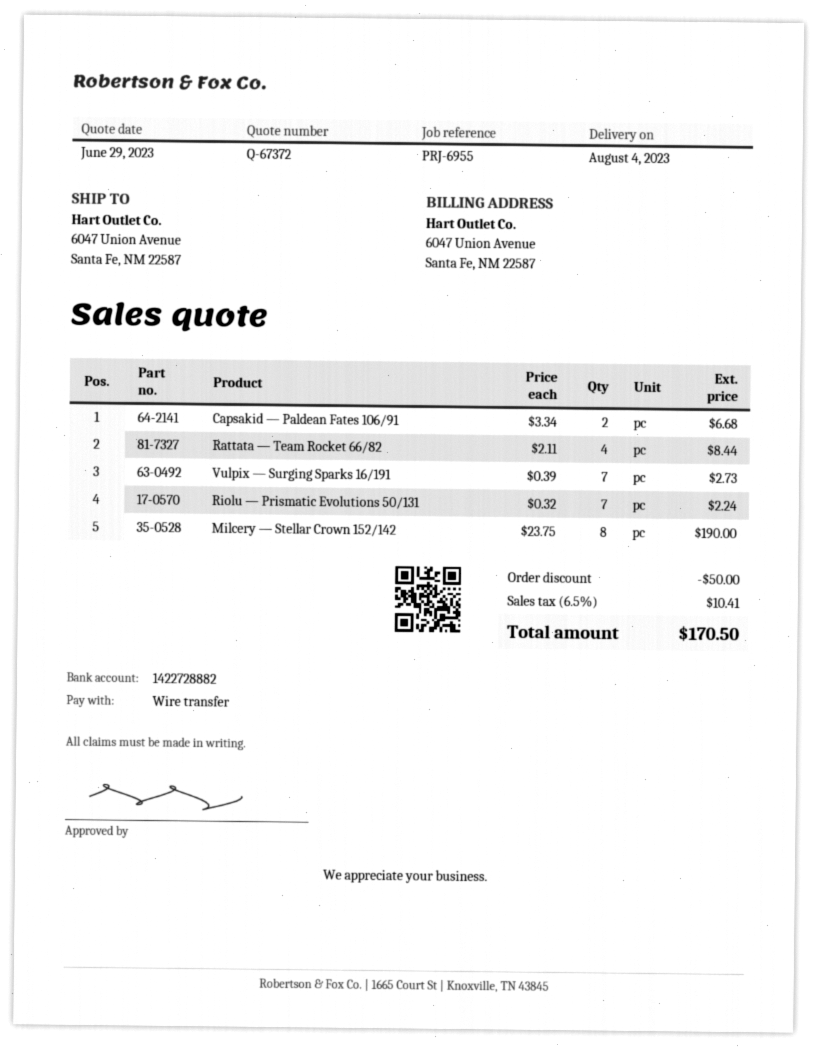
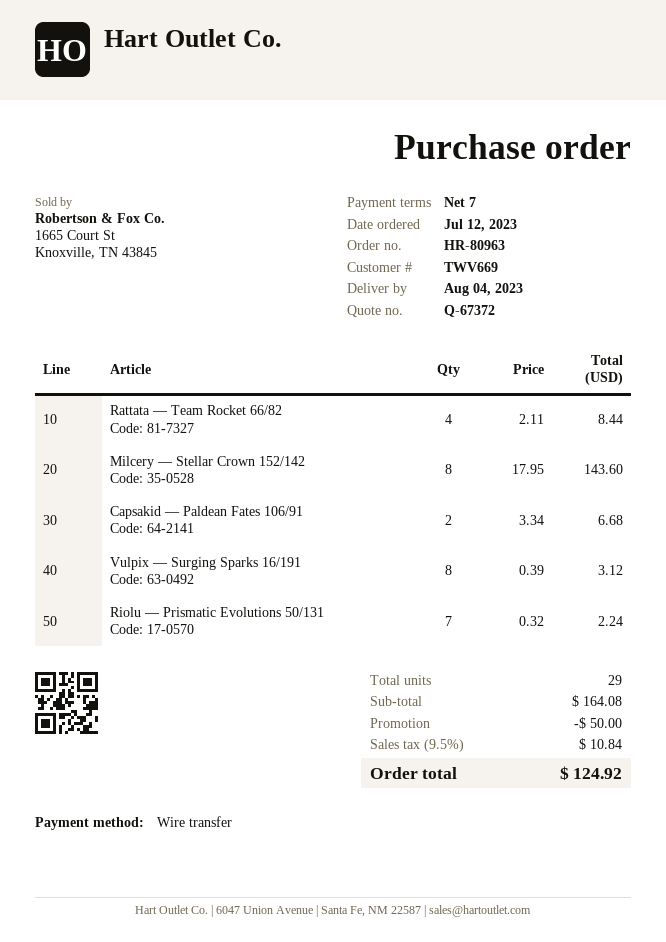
Vulpix — Surging Sparks 16/191: 7 x 0.39 = 2.73 -> 8 x 0.39 = 3.12
Milcery — Stellar Crown 152/142: 8 x 23.75 = 190.00 -> 8 x 17.95 = 143.60
tax: 6.5% = 10.41 -> 9.5% = 10.84
total: 170.50 -> 124.92

